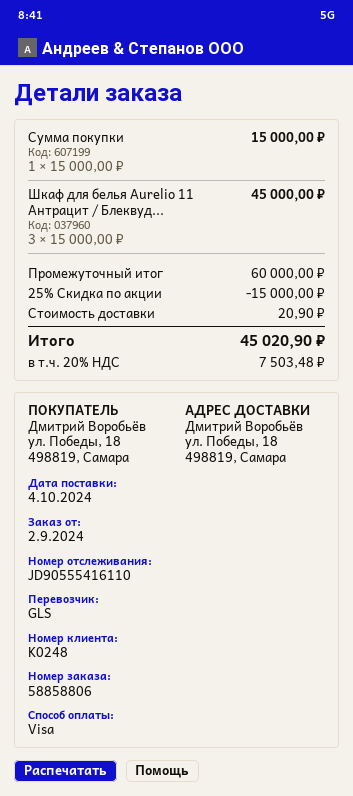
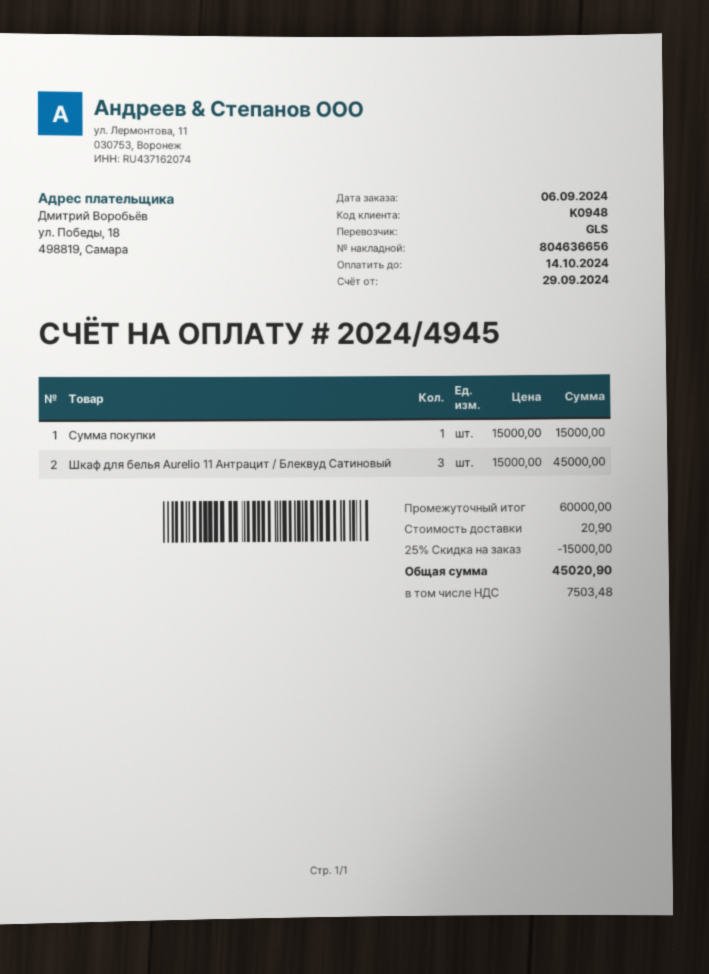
order date: 2024-09-02 -> 2024-09-06
customer number: K0248 -> K0948

